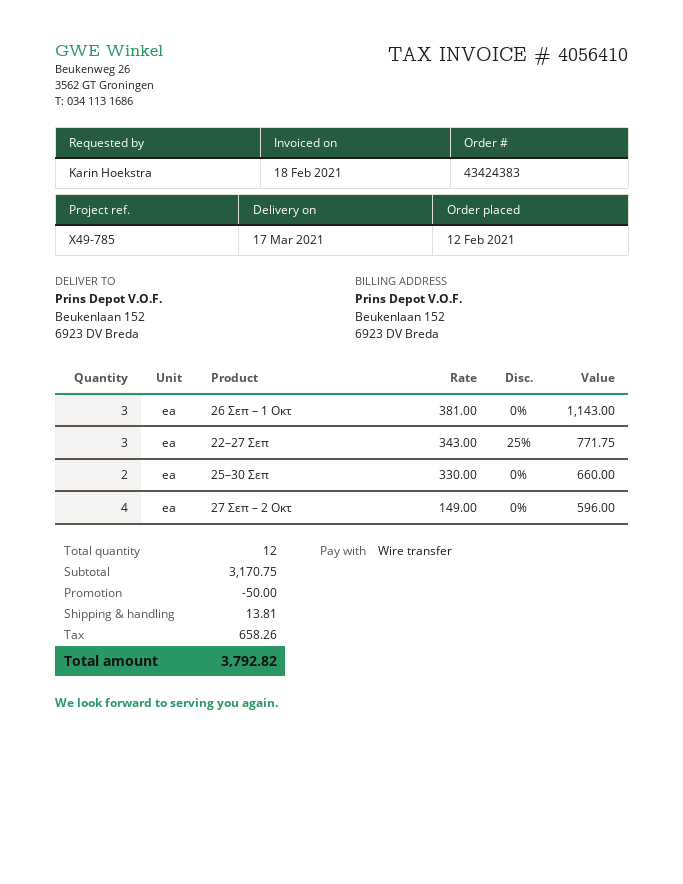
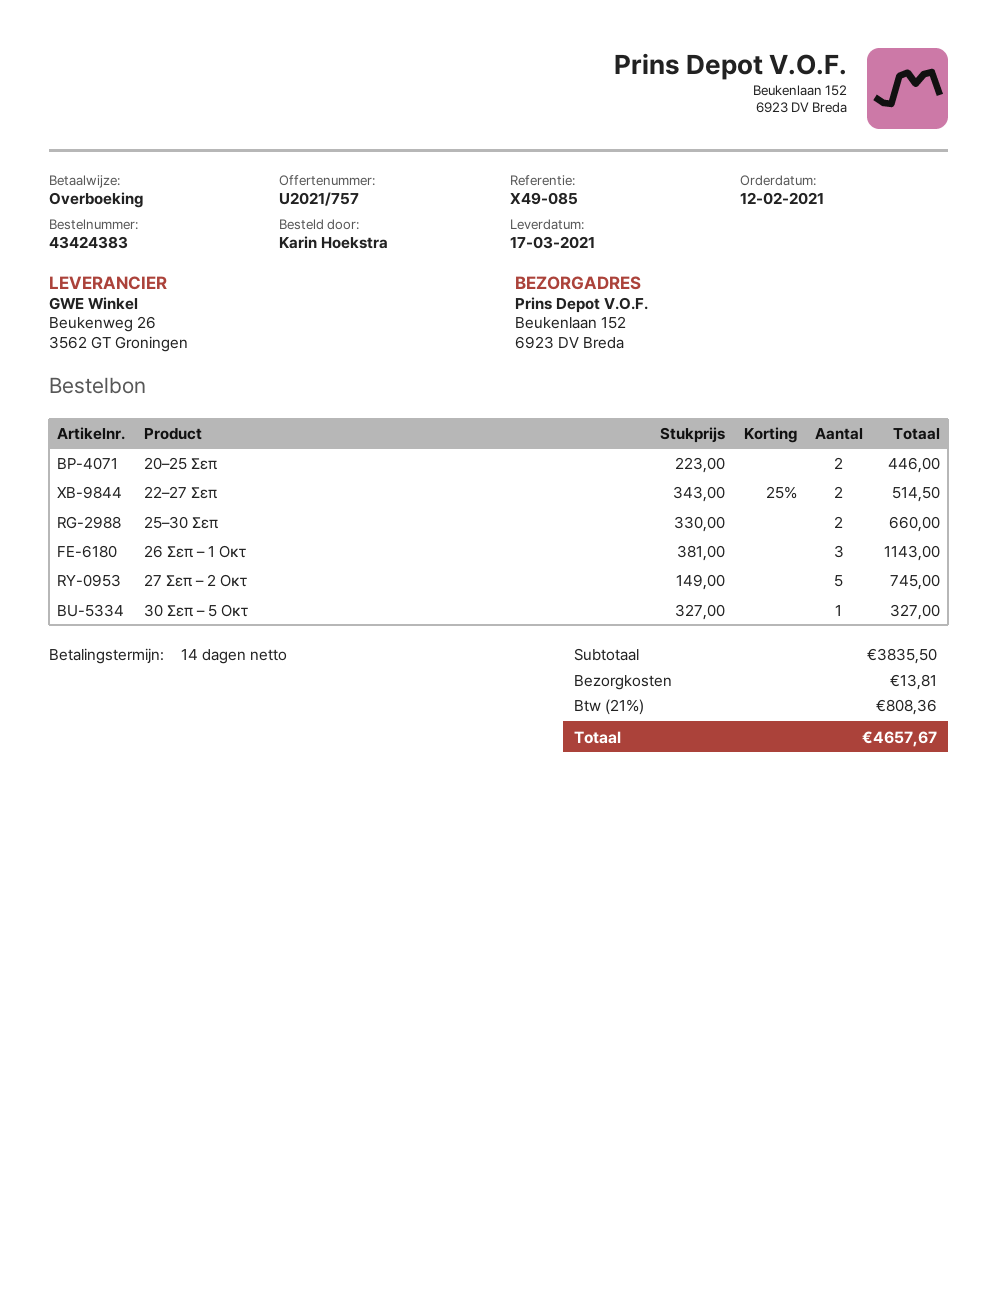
reference: X49-785 -> X49-085
22–27 Σεπ: 3 x 343.00 - 25% = 771.75 -> 2 x 343.00 - 25% = 514.50
27 Σεπ – 2 Οκτ: 4 x 149.00 = 596.00 -> 5 x 149.00 = 745.00
20–25 Σεπ: none -> 2 x 223.00 = 446.00
30 Σεπ – 5 Οκτ: none -> 1 x 327.00 = 327.00
subtotal: 3170.75 -> 3835.50
discount: 50.00 -> none
tax: 658.26 -> 808.36
total: 3792.82 -> 4657.67

